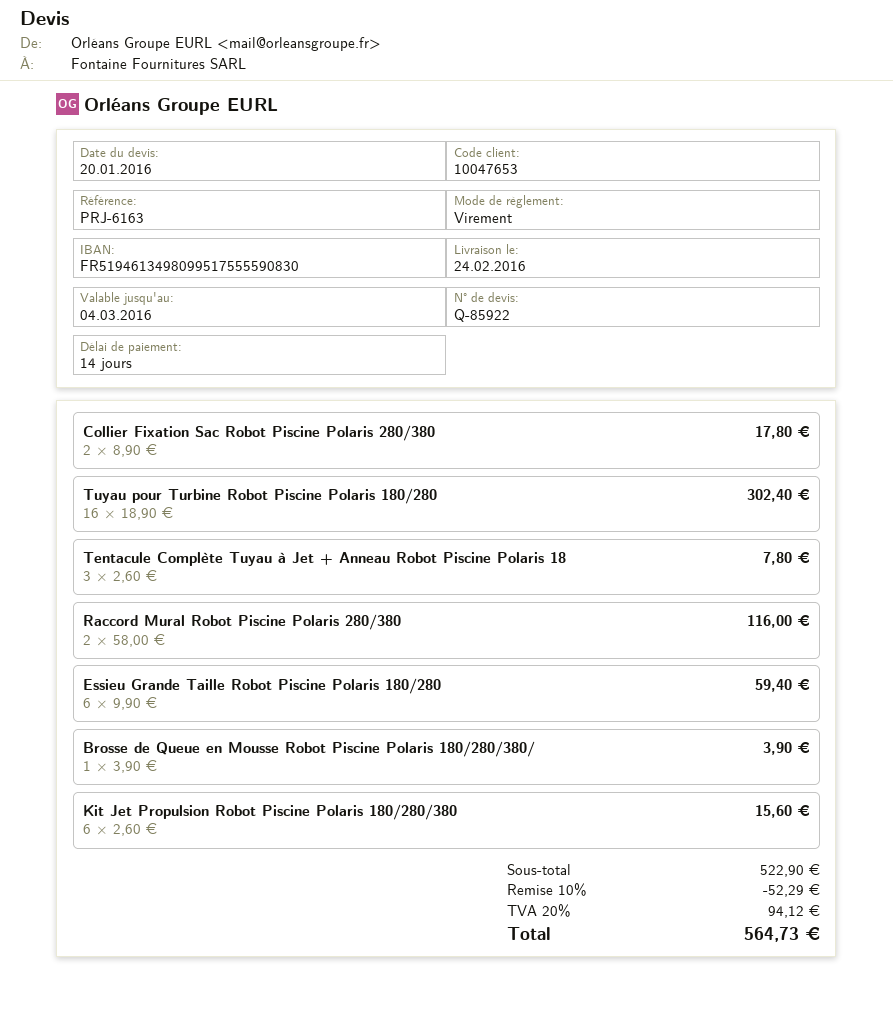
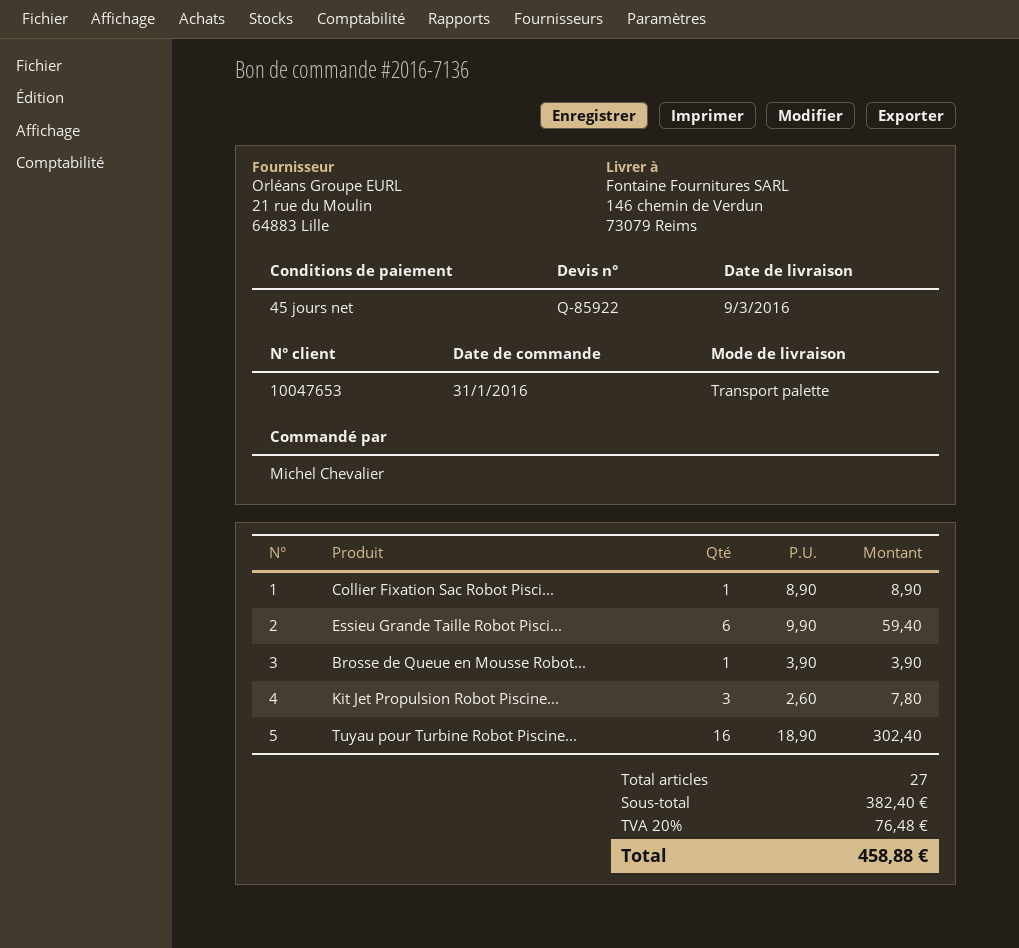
delivery date: 2016-02-24 -> 2016-03-09
payment terms: 14 days -> 45 days
Collier Fixation Sac Robot Piscine Polaris 280/380: 2 x 8.90 = 17.80 -> 1 x 8.90 = 8.90
Tentacule Complète Tuyau à Jet + Anneau Robot Piscine Polaris 18: 3 x 2.60 = 7.80 -> none
Raccord Mural Robot Piscine Polaris 280/380: 2 x 58.00 = 116.00 -> none
Kit Jet Propulsion Robot Piscine Polaris 180/280/380: 6 x 2.60 = 15.60 -> 3 x 2.60 = 7.80
subtotal: 522.90 -> 382.40
discount: 10% = 52.29 -> none
tax: 20% = 94.12 -> 20% = 76.48
total: 564.73 -> 458.88

